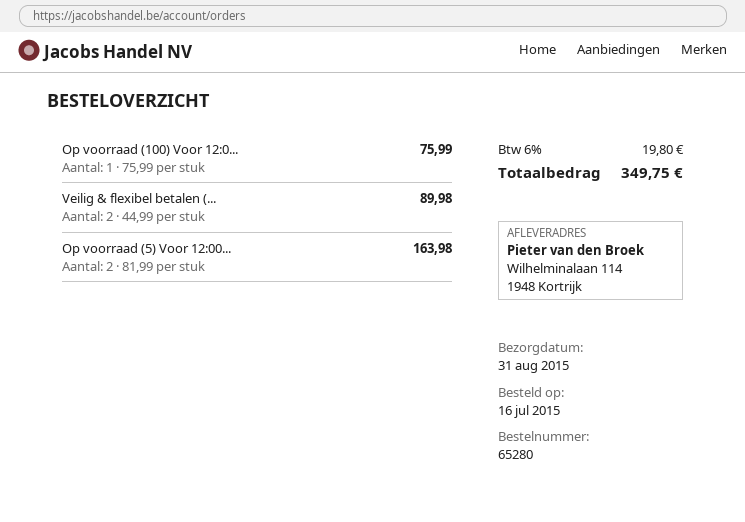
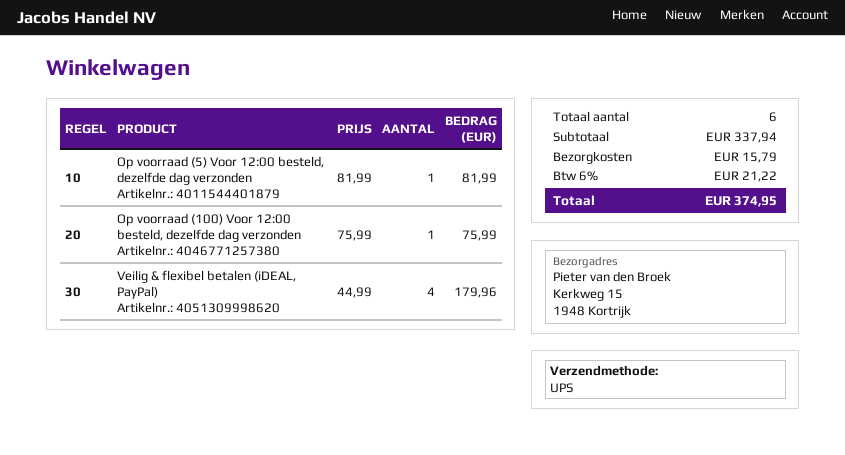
ship to: Wilhelminalaan 114, 1948 Kortrijk -> Kerkweg 15, 1948 Kortrijk
Veilig & flexibel betalen (...: 2 x 44.99 = 89.98 -> 4 x 44.99 = 179.96
Op voorraad (5) Voor 12:00...: 2 x 81.99 = 163.98 -> 1 x 81.99 = 81.99
shipping: none -> 15.79
tax: 6% = 19.80 -> 6% = 21.22
total: 349.75 -> 374.95

